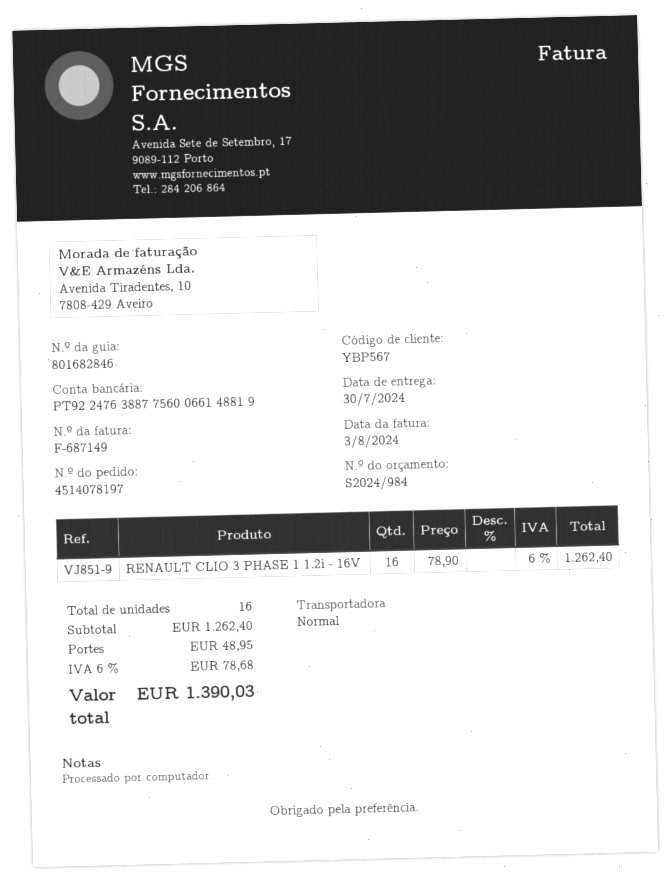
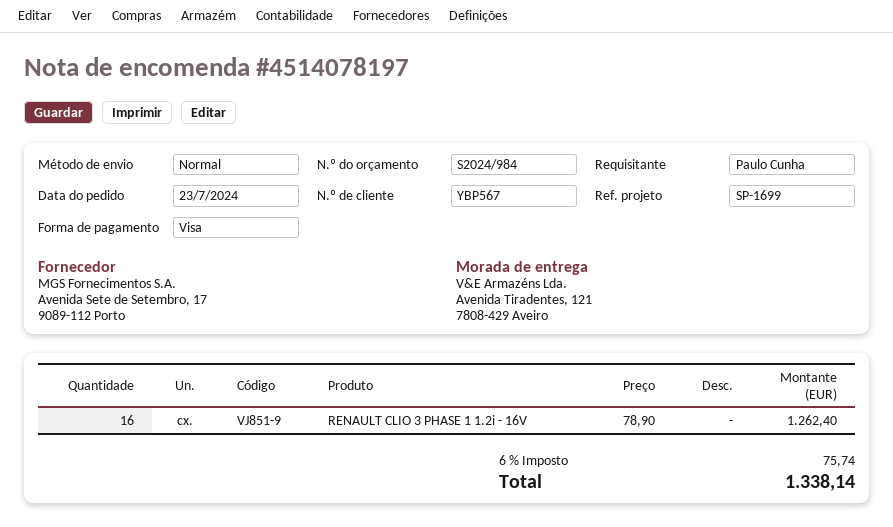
shipping: 48.95 -> none
tax: 6% = 78.68 -> 6% = 75.74
total: 1390.03 -> 1338.14

